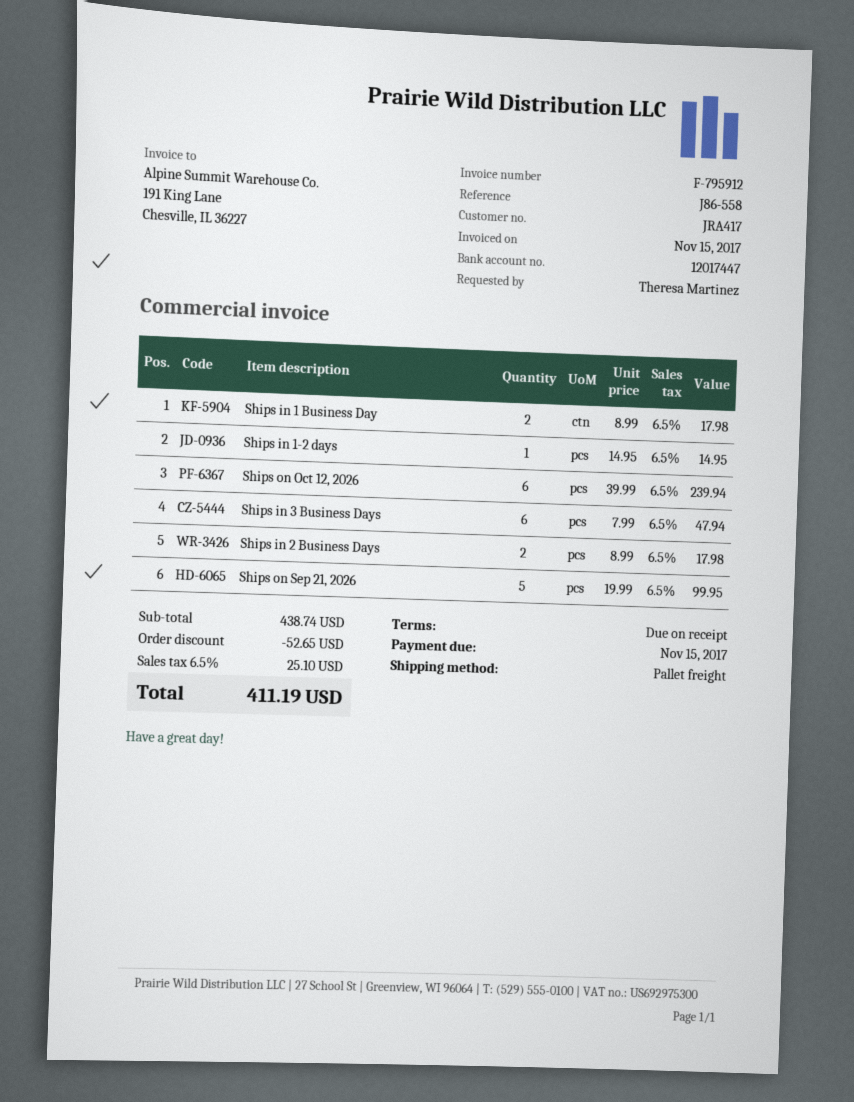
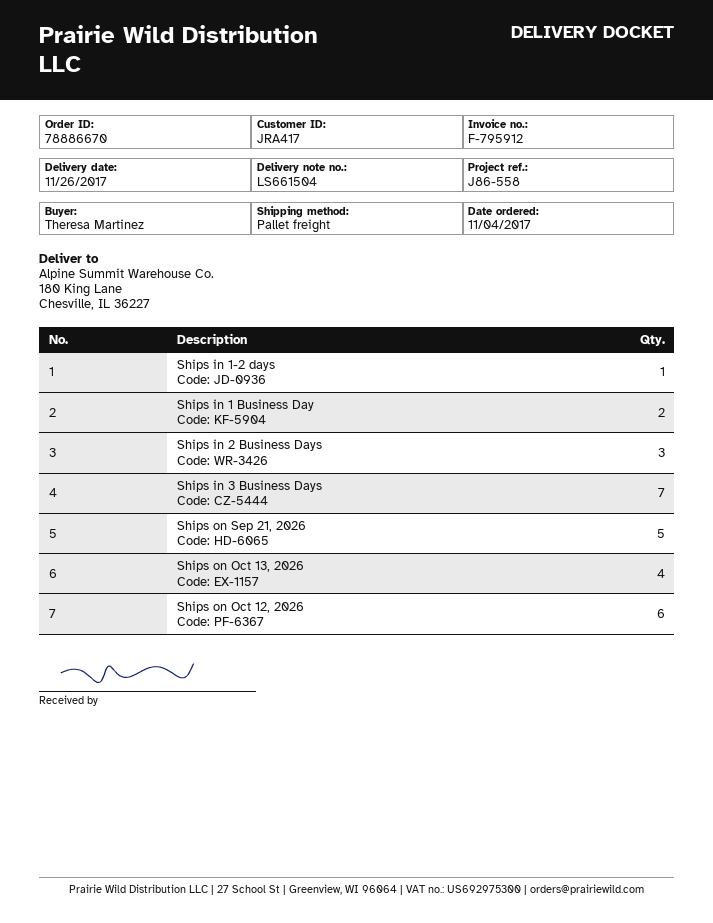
Ships in 3 Business Days: 6 -> 7
Ships in 2 Business Days: 2 -> 3
Ships on Oct 13, 2026: none -> 4

